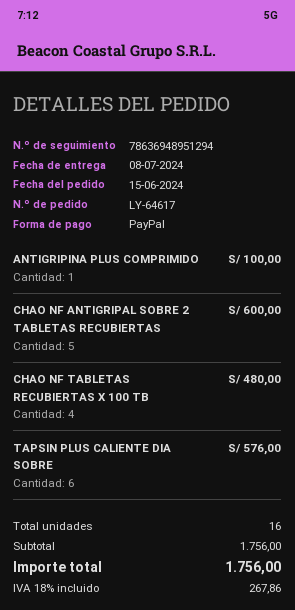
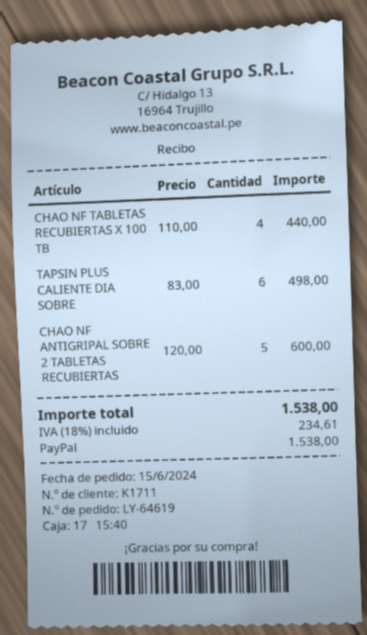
order number: LY-64617 -> LY-64619
ANTIGRIPINA PLUS COMPRIMIDO: 1 for 100.00 -> none
CHAO NF TABLETAS RECUBIERTAS X 100 TB: 4 for 480.00 -> 4 for 440.00
TAPSIN PLUS CALIENTE DIA SOBRE: 6 for 576.00 -> 6 for 498.00
tax: 18% = 267.86 -> 18% = 234.61
total: 1756.00 -> 1538.00

